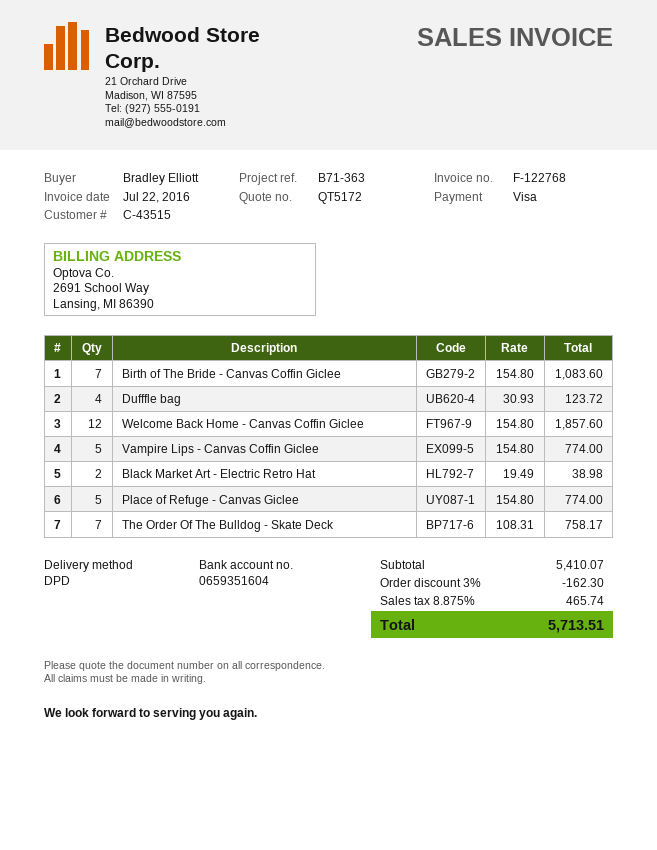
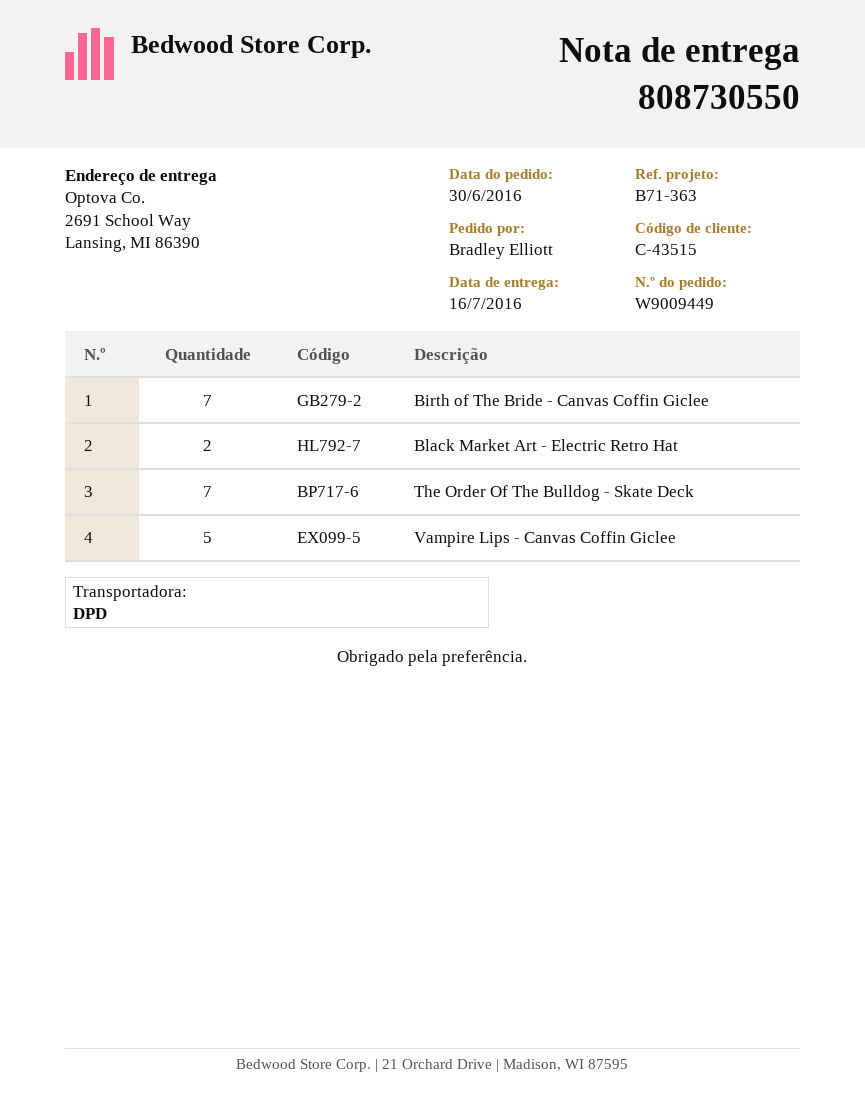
Dufffle bag: 4 -> none
Welcome Back Home - Canvas Coffin Giclee: 12 -> none
Place of Refuge - Canvas Giclee: 5 -> none

